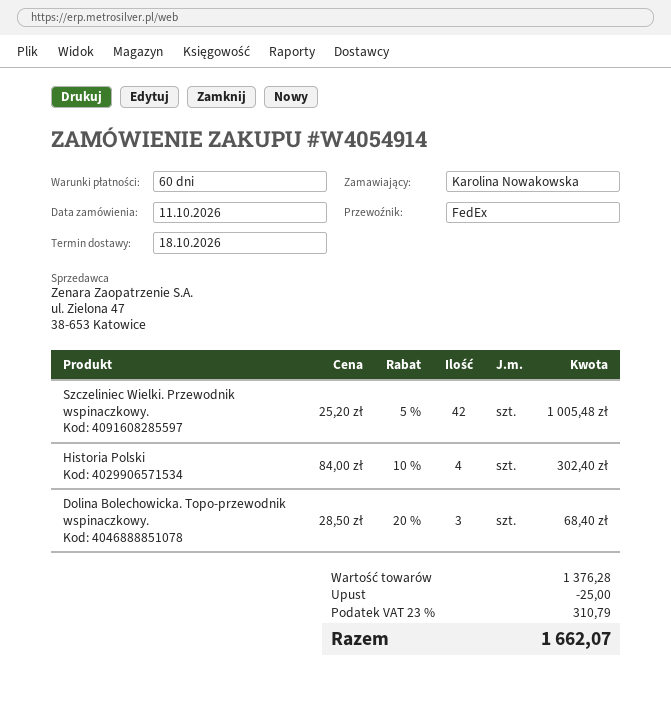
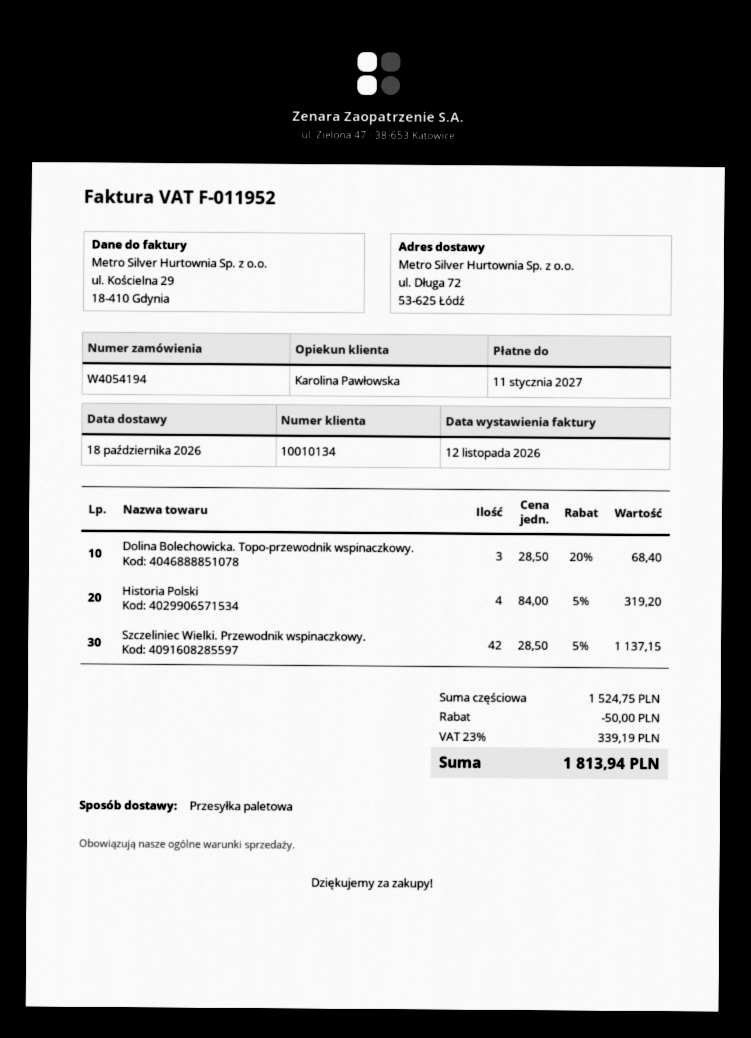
order number: W4054914 -> W4054194
shipping method: FedEx -> pallet freight
Szczeliniec Wielki. Przewodnik wspinaczkowy.: 42 x 25.20 - 5% = 1005.48 -> 42 x 28.50 - 5% = 1137.15
Historia Polski: 4 x 84.00 - 10% = 302.40 -> 4 x 84.00 - 5% = 319.20
subtotal: 1376.28 -> 1524.75
discount: 25.00 -> 50.00
tax: 23% = 310.79 -> 23% = 339.19
total: 1662.07 -> 1813.94

